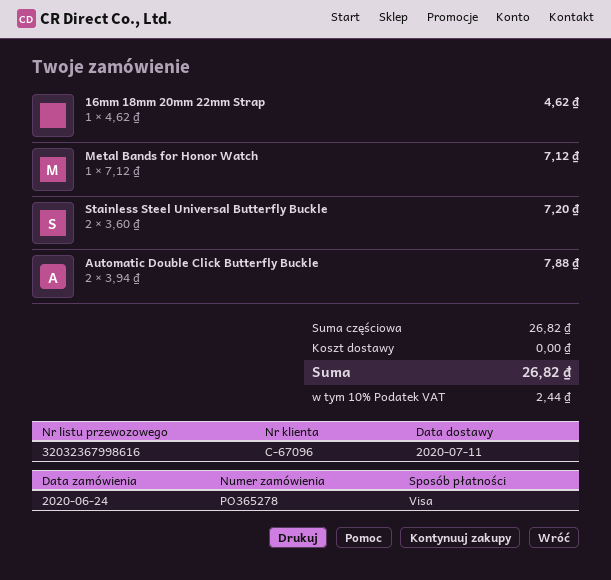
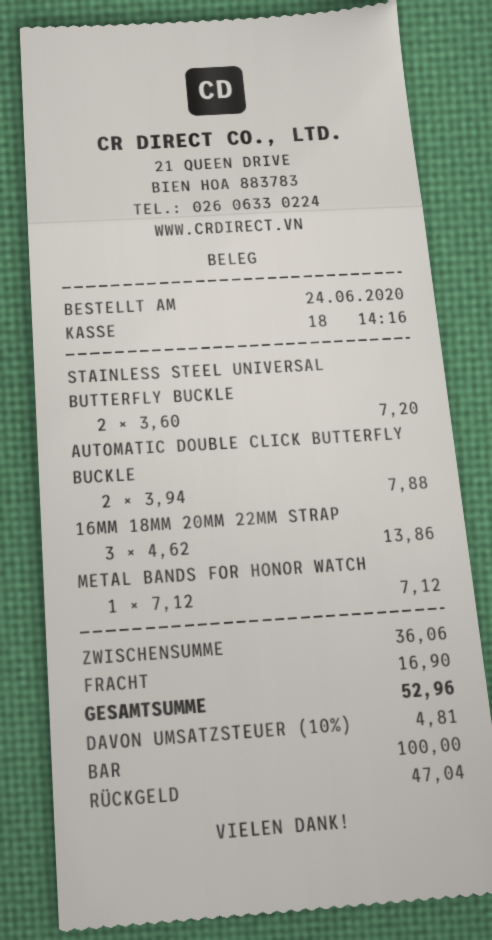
payment method: Visa -> cash
16mm 18mm 20mm 22mm Strap: 1 x 4.62 = 4.62 -> 3 x 4.62 = 13.86
subtotal: 26.82 -> 36.06
shipping: 0.00 -> 16.90
tax: 10% = 2.44 -> 10% = 4.81
total: 26.82 -> 52.96

